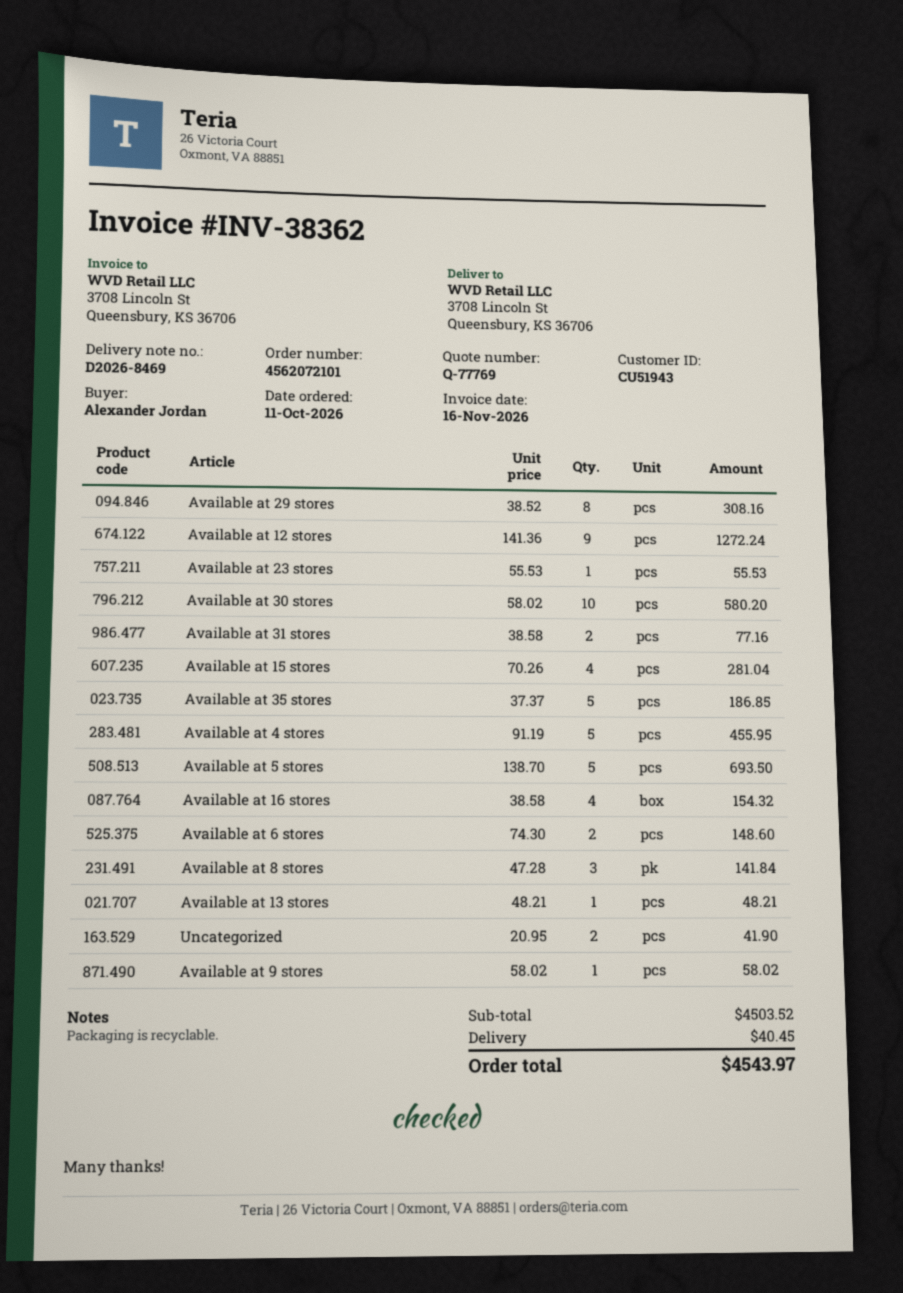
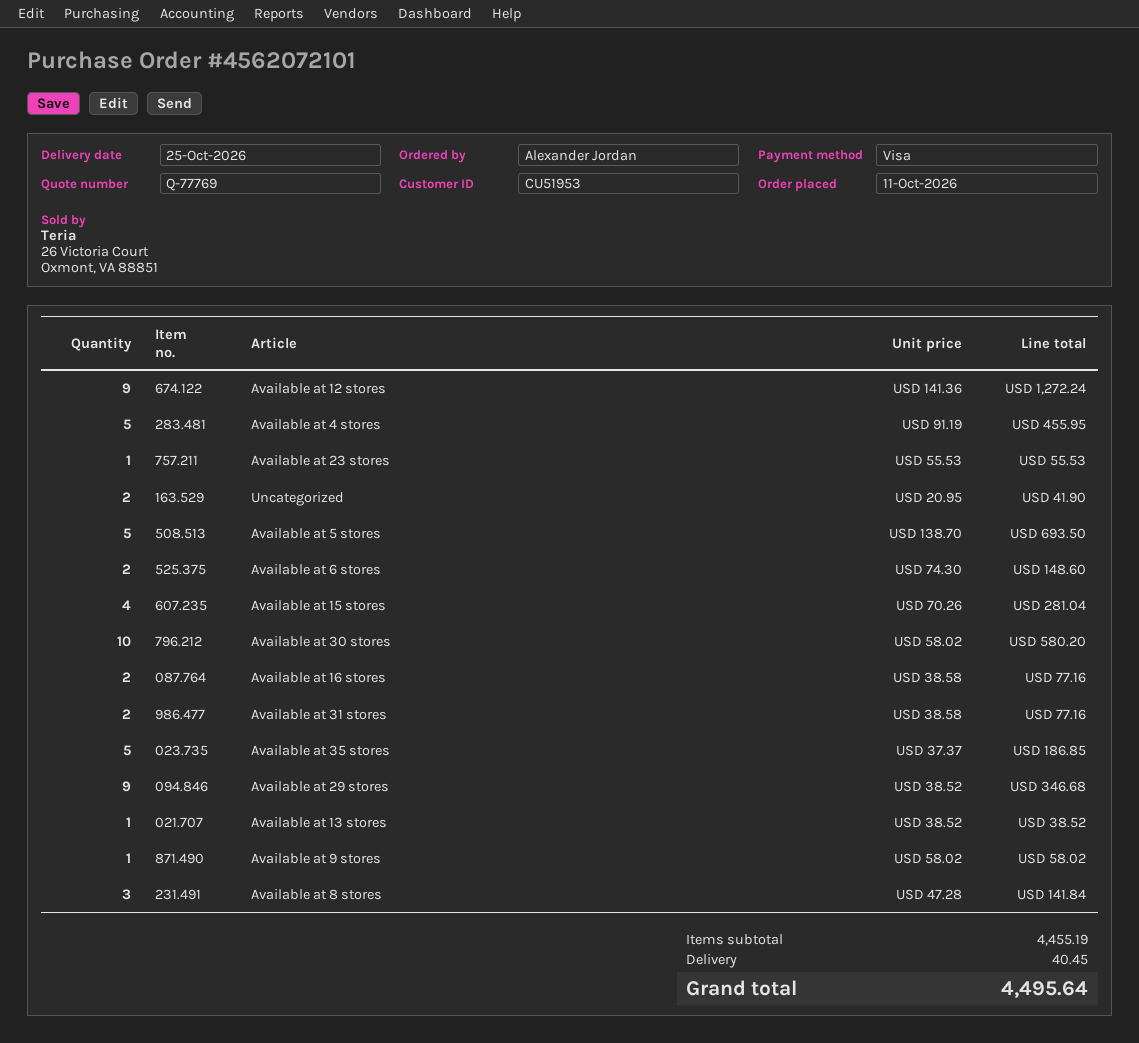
customer number: CU51943 -> CU51953
Available at 29 stores: 8 x 38.52 = 308.16 -> 9 x 38.52 = 346.68
Available at 16 stores: 4 x 38.58 = 154.32 -> 2 x 38.58 = 77.16
Available at 13 stores: 1 x 48.21 = 48.21 -> 1 x 38.52 = 38.52
subtotal: 4503.52 -> 4455.19
total: 4543.97 -> 4495.64

